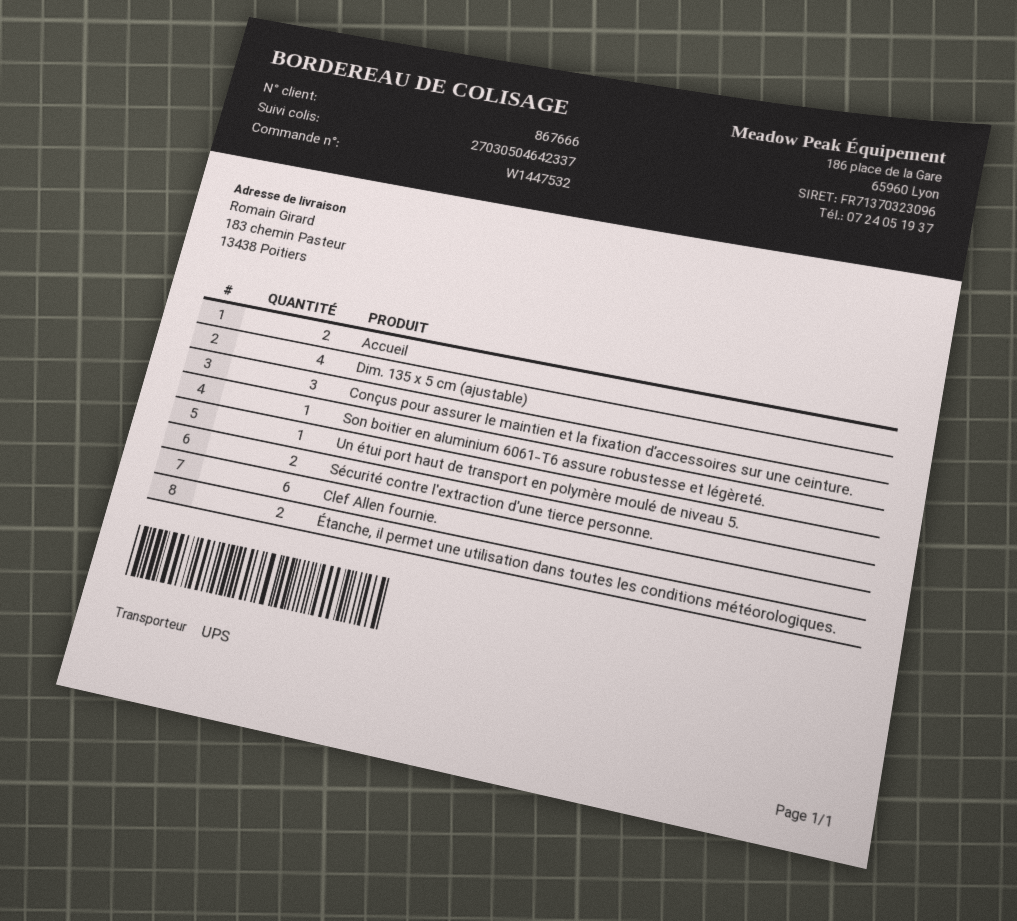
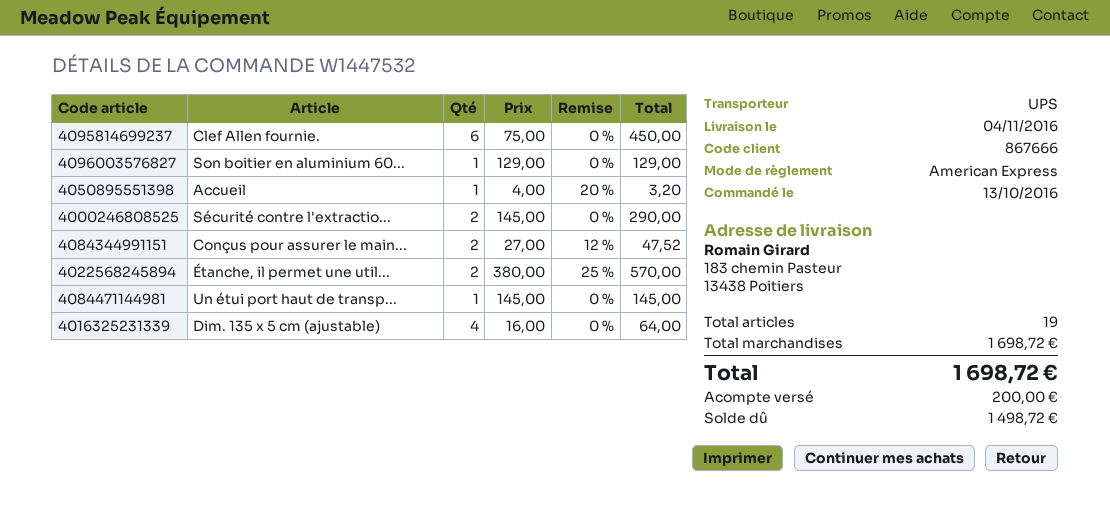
Accueil: 2 -> 1
Conçus pour assurer le maintien et la fixation d’accessoires sur une ceinture.: 3 -> 2

